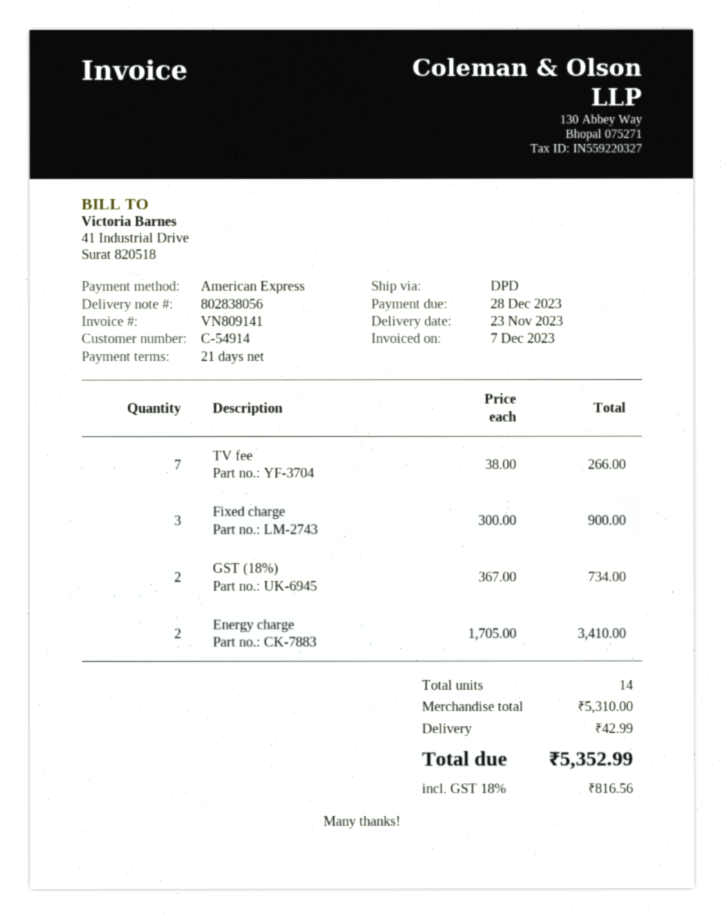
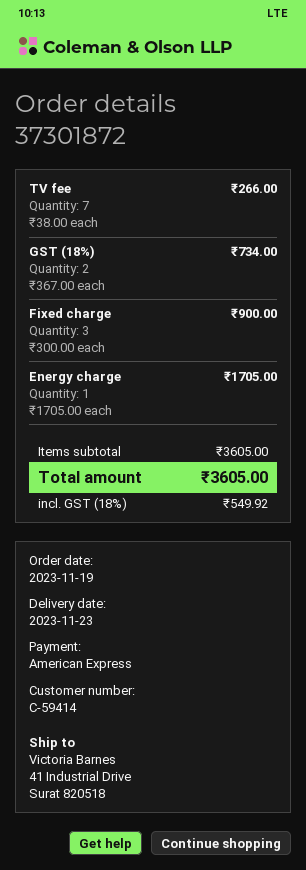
customer number: C-54914 -> C-59414
Energy charge: 2 x 1705.00 = 3410.00 -> 1 x 1705.00 = 1705.00
subtotal: 5310.00 -> 3605.00
shipping: 42.99 -> none
tax: 18% = 816.56 -> 18% = 549.92
total: 5352.99 -> 3605.00

